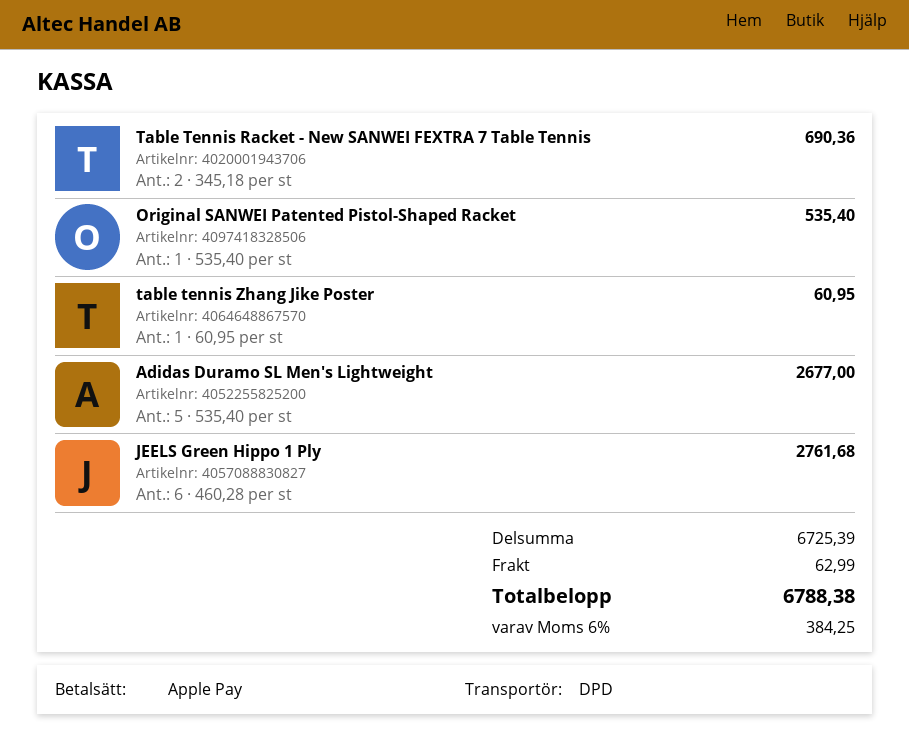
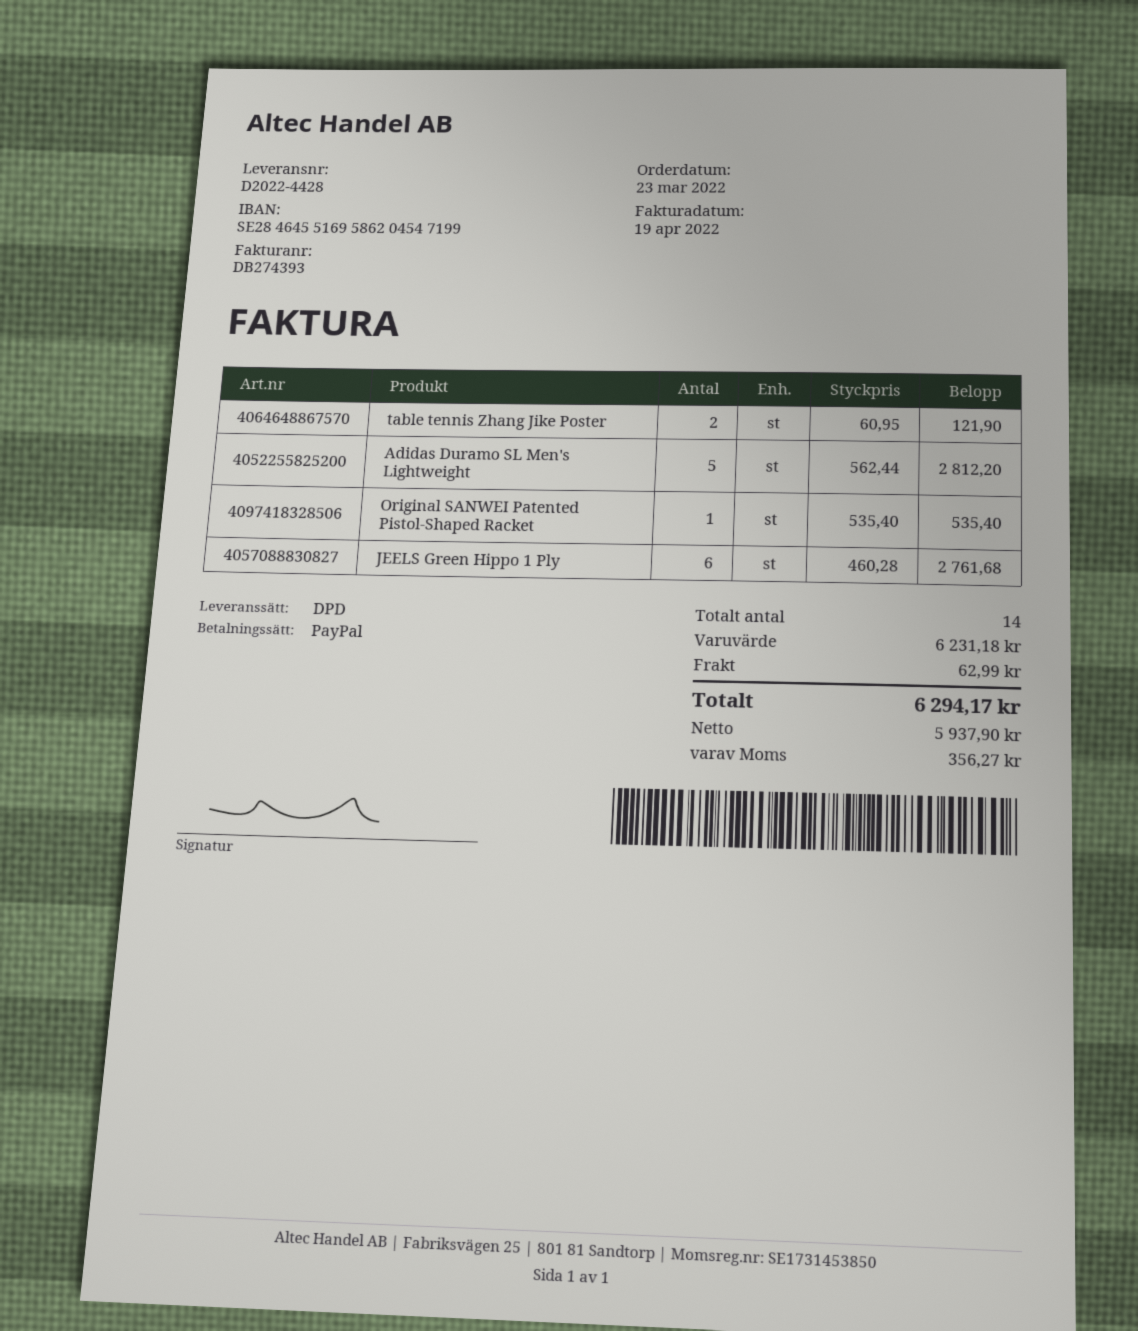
payment method: Apple Pay -> PayPal
Table Tennis Racket - New SANWEI FEXTRA 7 Table Tennis: 2 x 345.18 = 690.36 -> none
table tennis Zhang Jike Poster: 1 x 60.95 = 60.95 -> 2 x 60.95 = 121.90
Adidas Duramo SL Men's Lightweight: 5 x 535.40 = 2677.00 -> 5 x 562.44 = 2812.20
subtotal: 6725.39 -> 6231.18
tax: 384.25 -> 356.27
total: 6788.38 -> 6294.17

